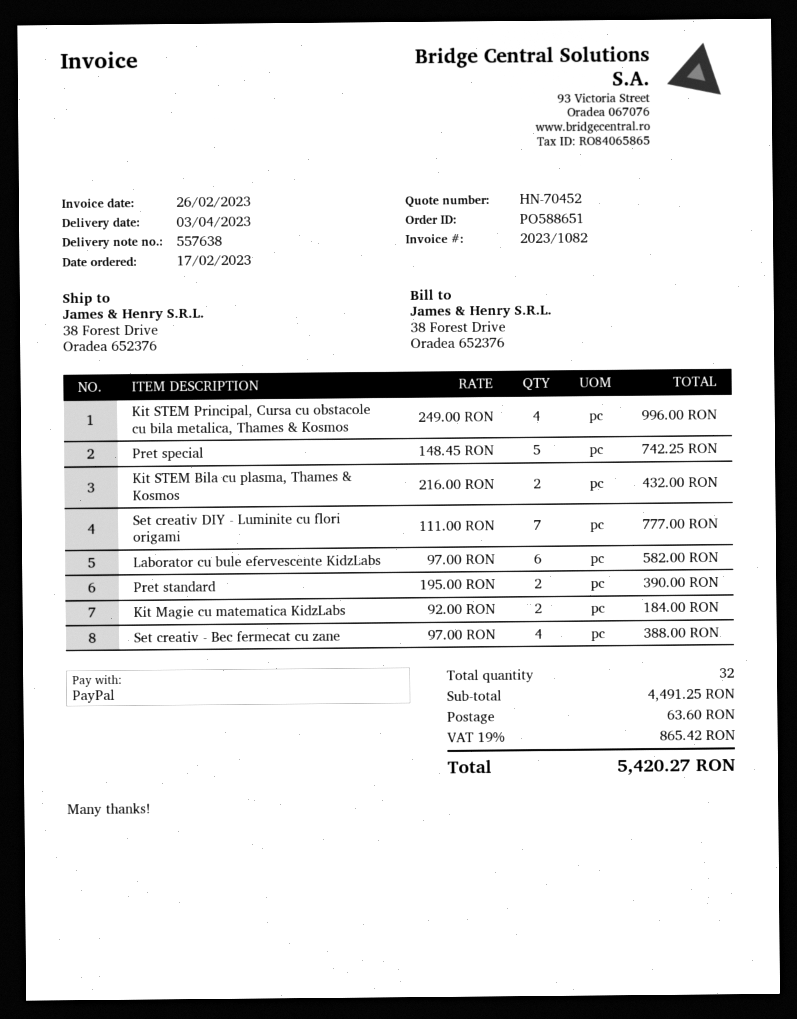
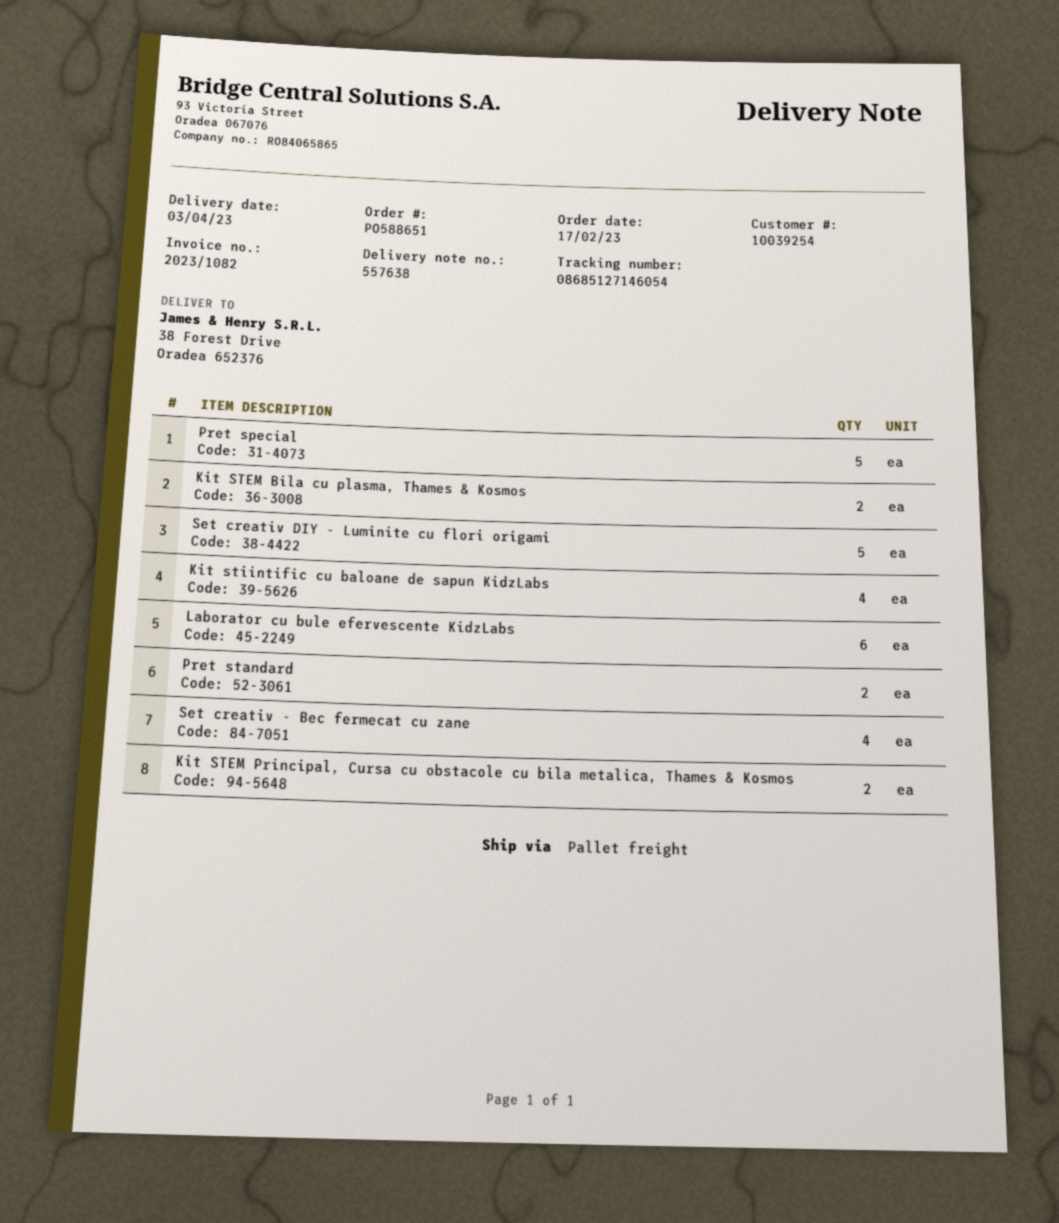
Kit STEM Principal, Cursa cu obstacole cu bila metalica, Thames & Kosmos: 4 -> 2
Set creativ DIY - Luminite cu flori origami: 7 -> 5
Kit Magie cu matematica KidzLabs: 2 -> none
Kit stiintific cu baloane de sapun KidzLabs: none -> 4

